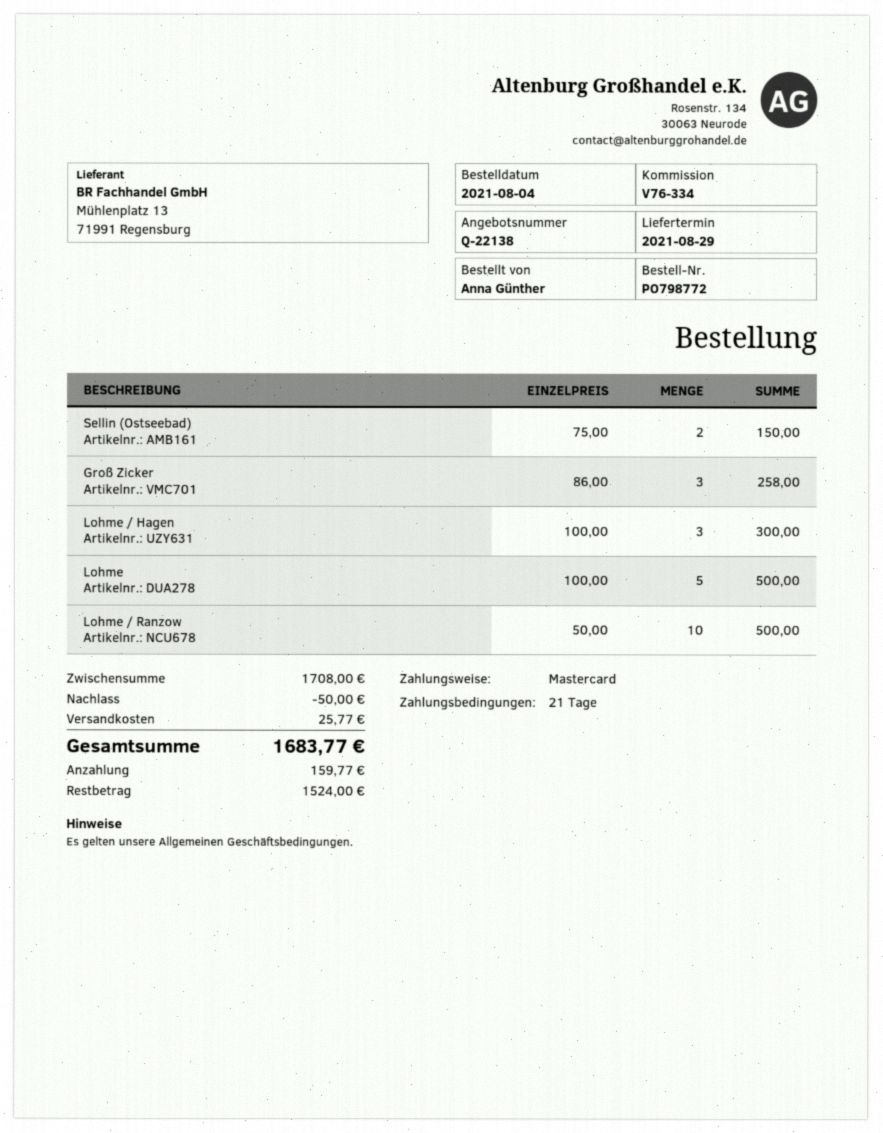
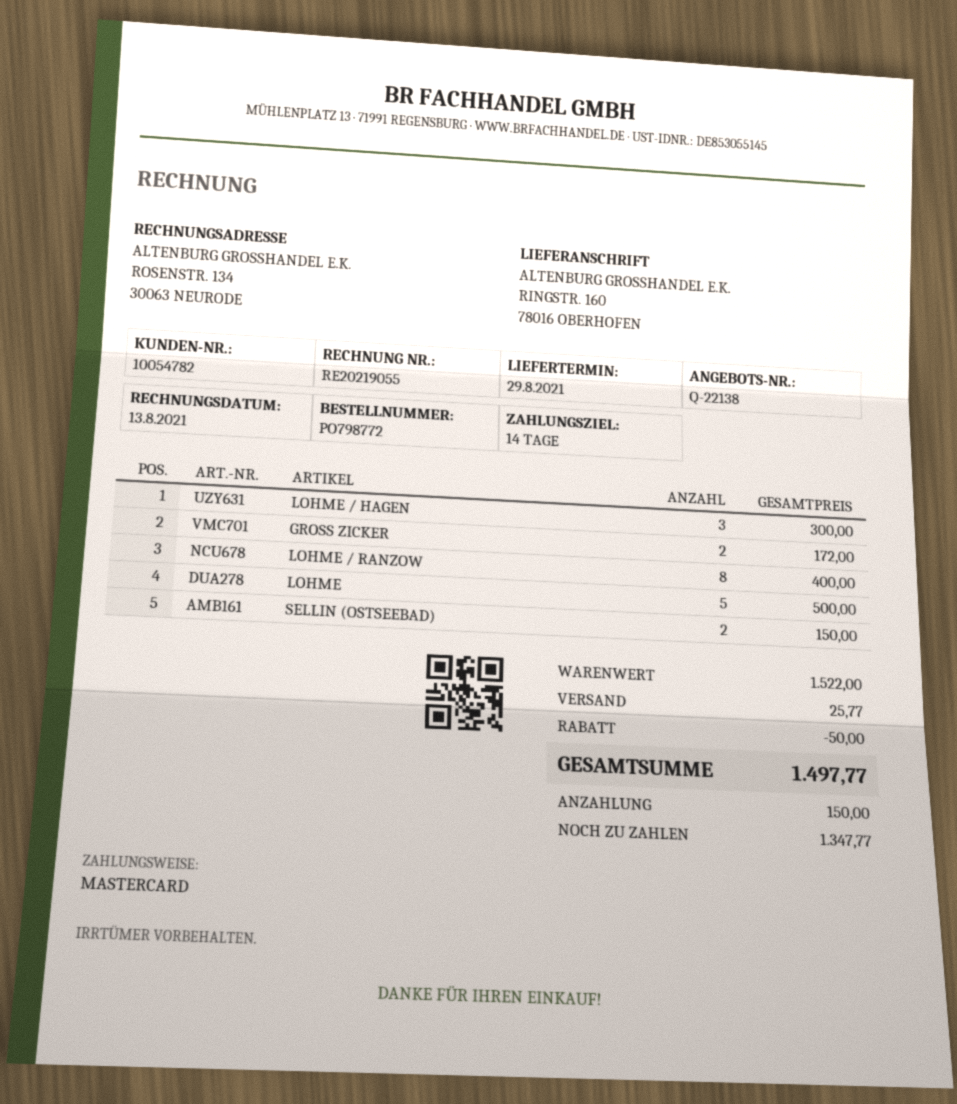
payment terms: 21 days -> 14 days
Groß Zicker: 3 for 258.00 -> 2 for 172.00
Lohme / Ranzow: 10 for 500.00 -> 8 for 400.00
subtotal: 1708.00 -> 1522.00
total: 1683.77 -> 1497.77
deposit: 159.77 -> 150.00
balance: 1524.00 -> 1347.77

